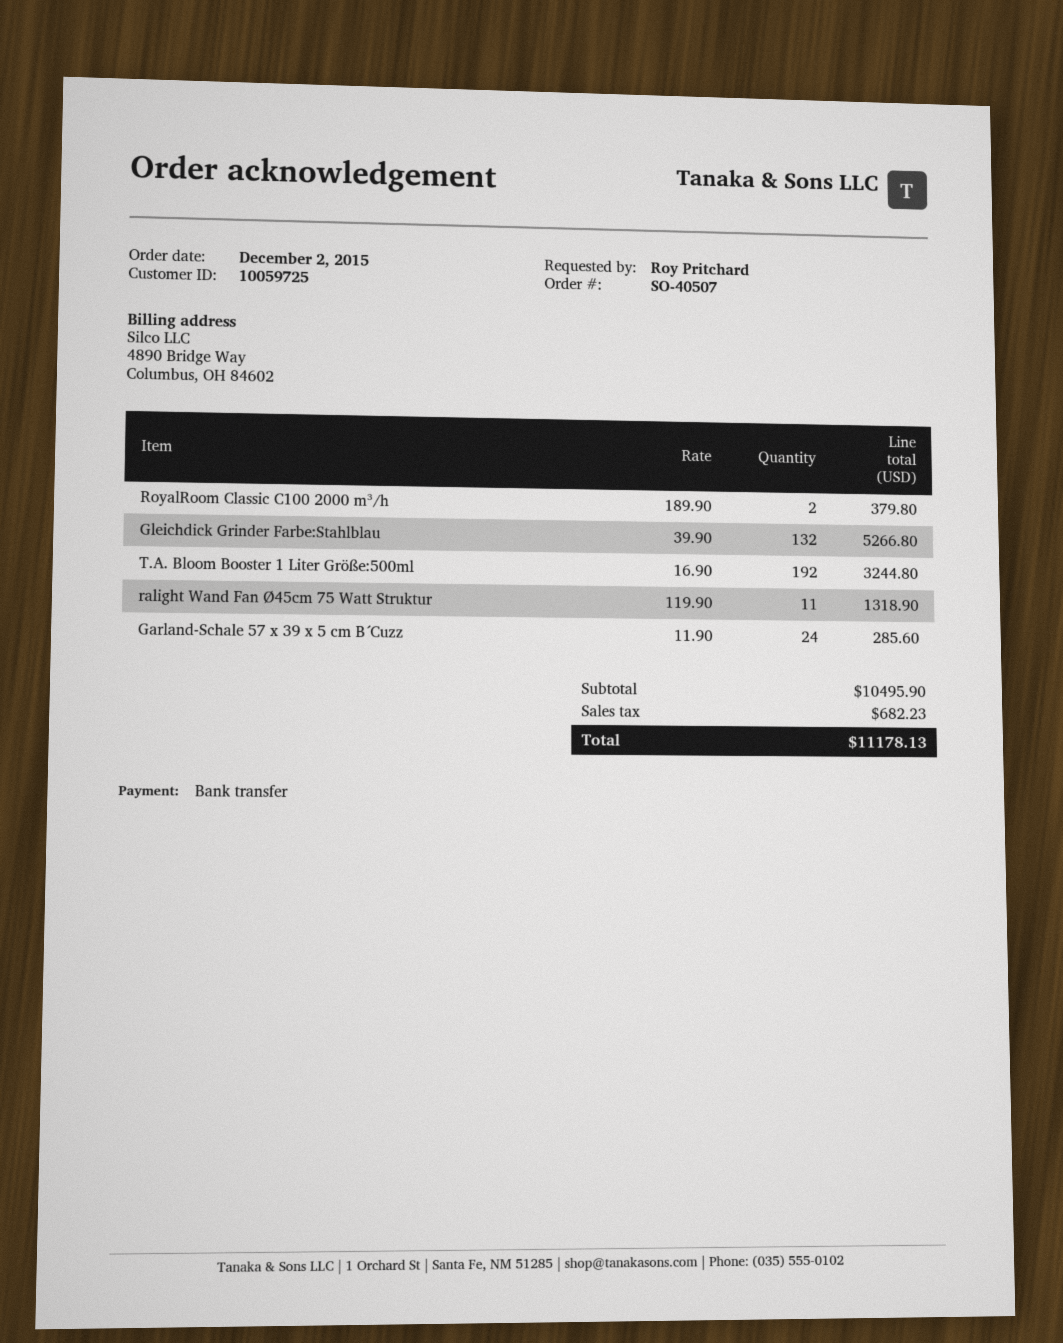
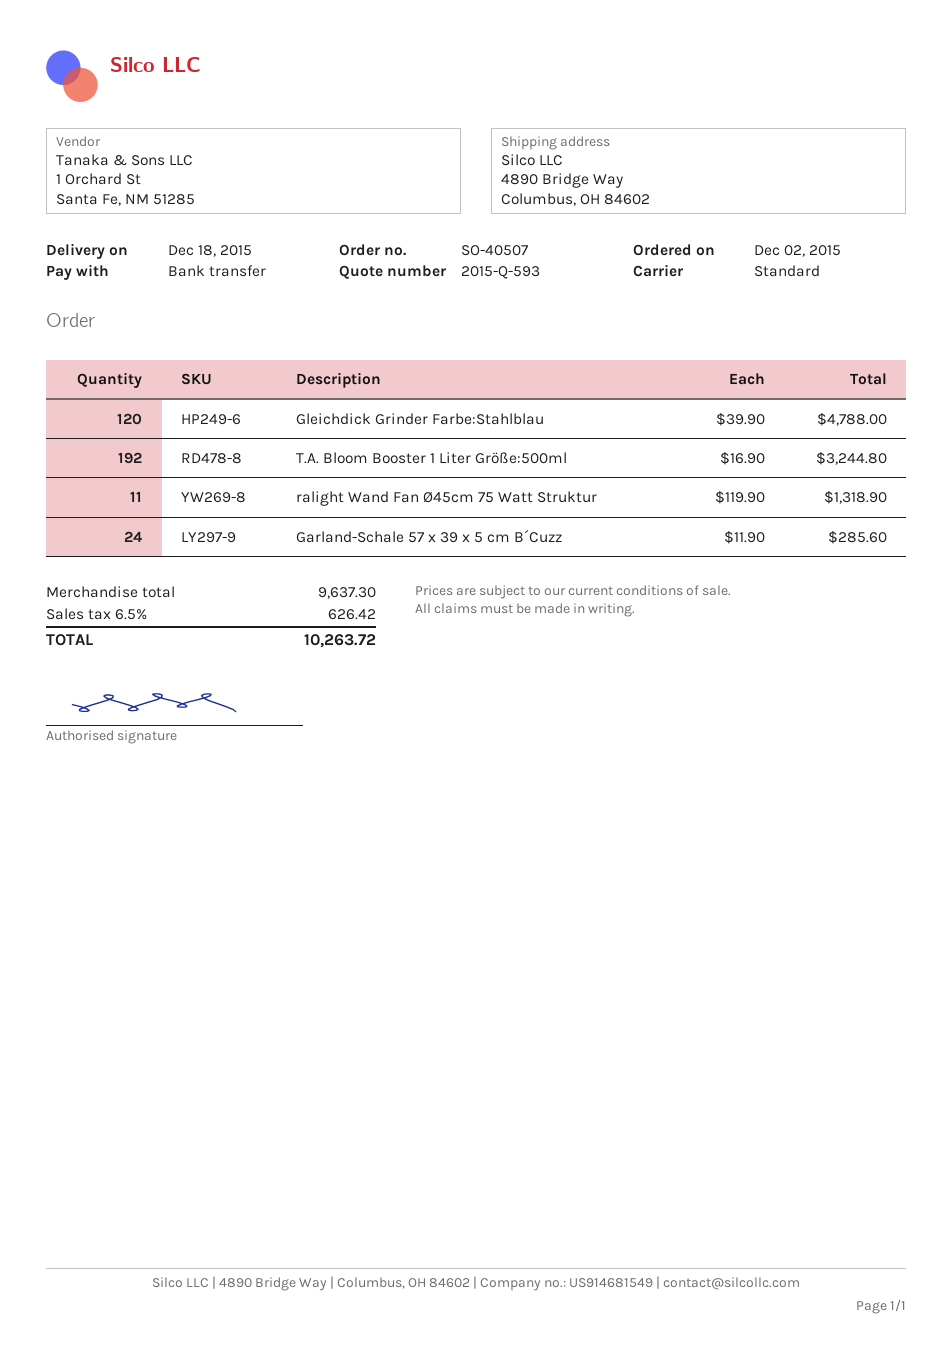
RoyalRoom Classic C100 2000 m³/h: 2 x 189.90 = 379.80 -> none
Gleichdick Grinder Farbe:Stahlblau: 132 x 39.90 = 5266.80 -> 120 x 39.90 = 4788.00
subtotal: 10495.90 -> 9637.30
tax: 682.23 -> 626.42
total: 11178.13 -> 10263.72

